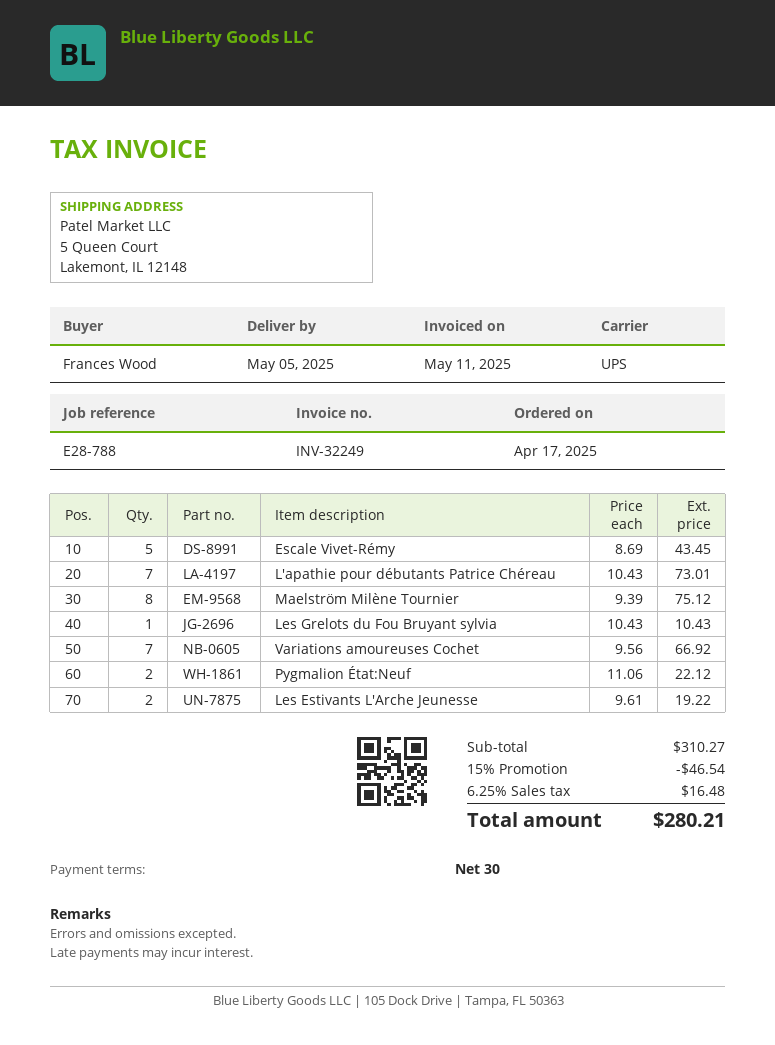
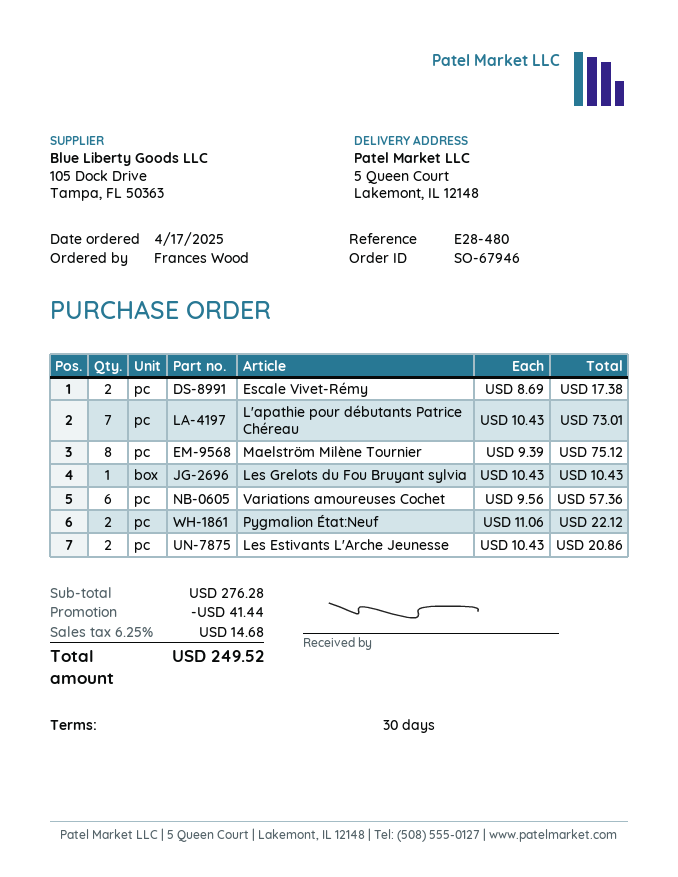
reference: E28-788 -> E28-480
Escale Vivet-Rémy: 5 x 8.69 = 43.45 -> 2 x 8.69 = 17.38
Variations amoureuses Cochet: 7 x 9.56 = 66.92 -> 6 x 9.56 = 57.36
Les Estivants L'Arche Jeunesse: 2 x 9.61 = 19.22 -> 2 x 10.43 = 20.86
subtotal: 310.27 -> 276.28
discount: 46.54 -> 41.44
tax: 6.25% = 16.48 -> 6.25% = 14.68
total: 280.21 -> 249.52

